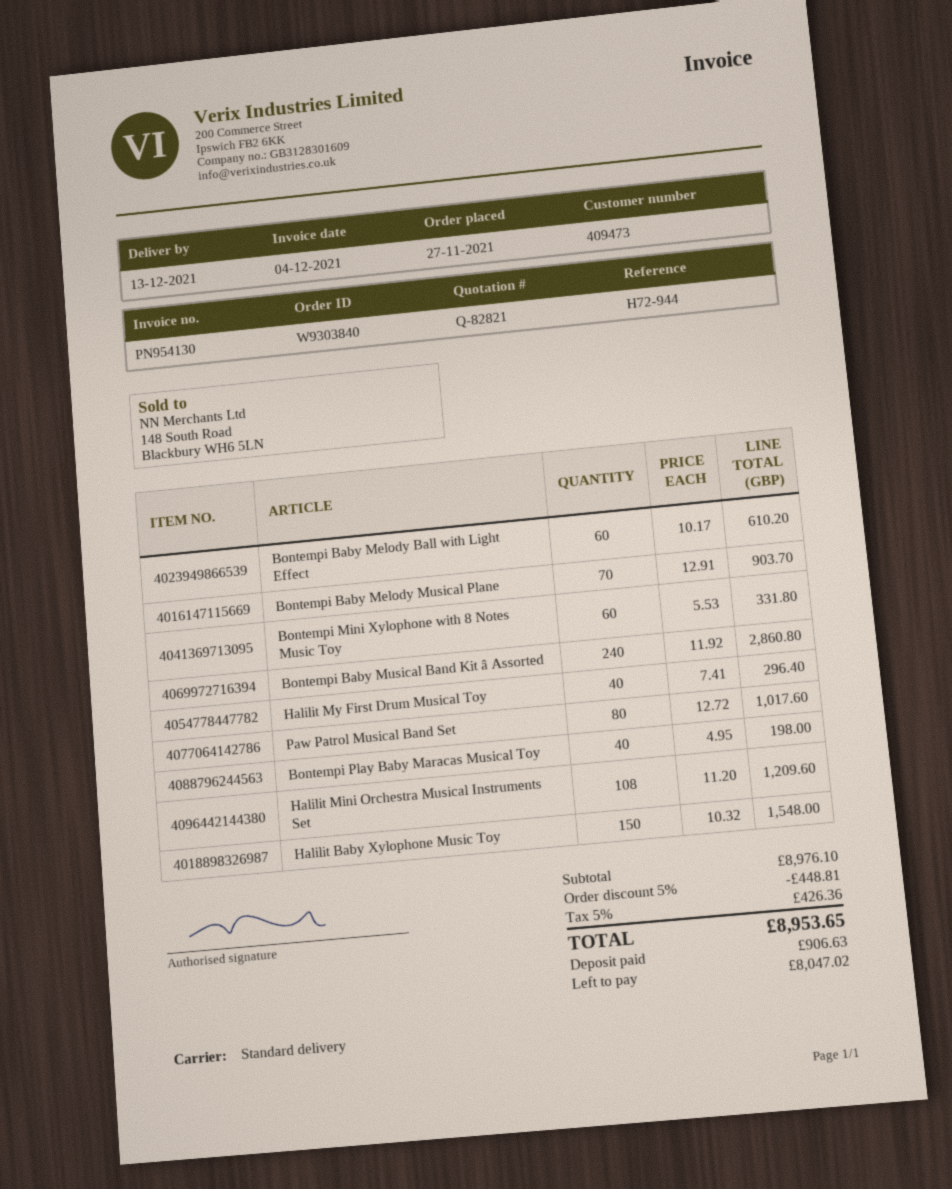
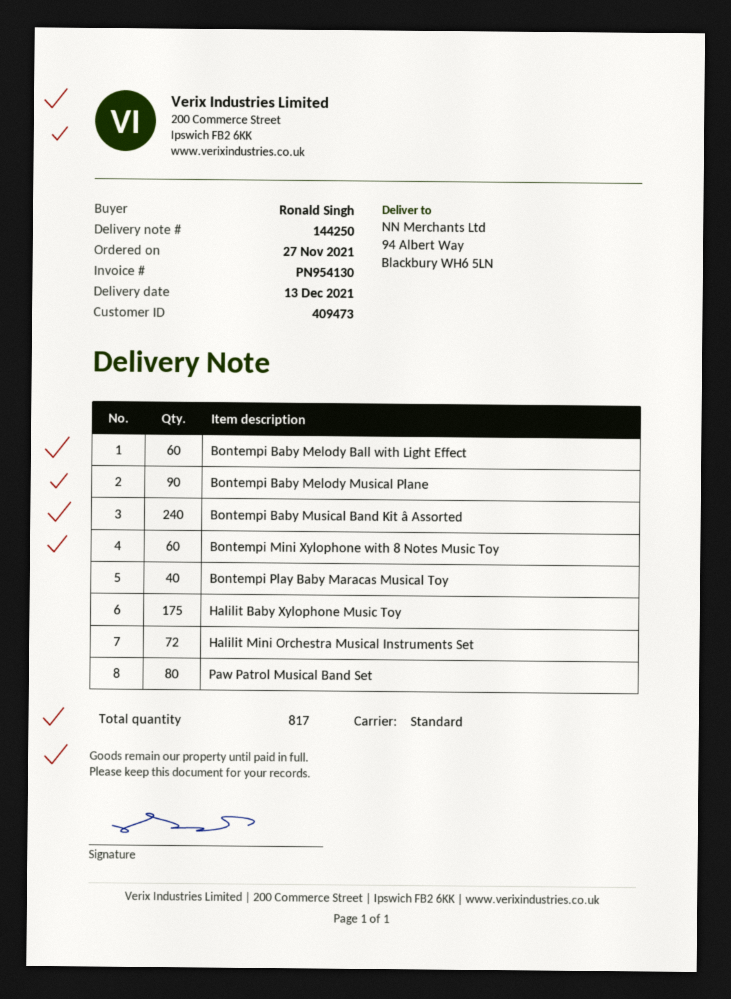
Bontempi Baby Melody Musical Plane: 70 -> 90
Halilit My First Drum Musical Toy: 40 -> none
Halilit Mini Orchestra Musical Instruments Set: 108 -> 72
Halilit Baby Xylophone Music Toy: 150 -> 175

